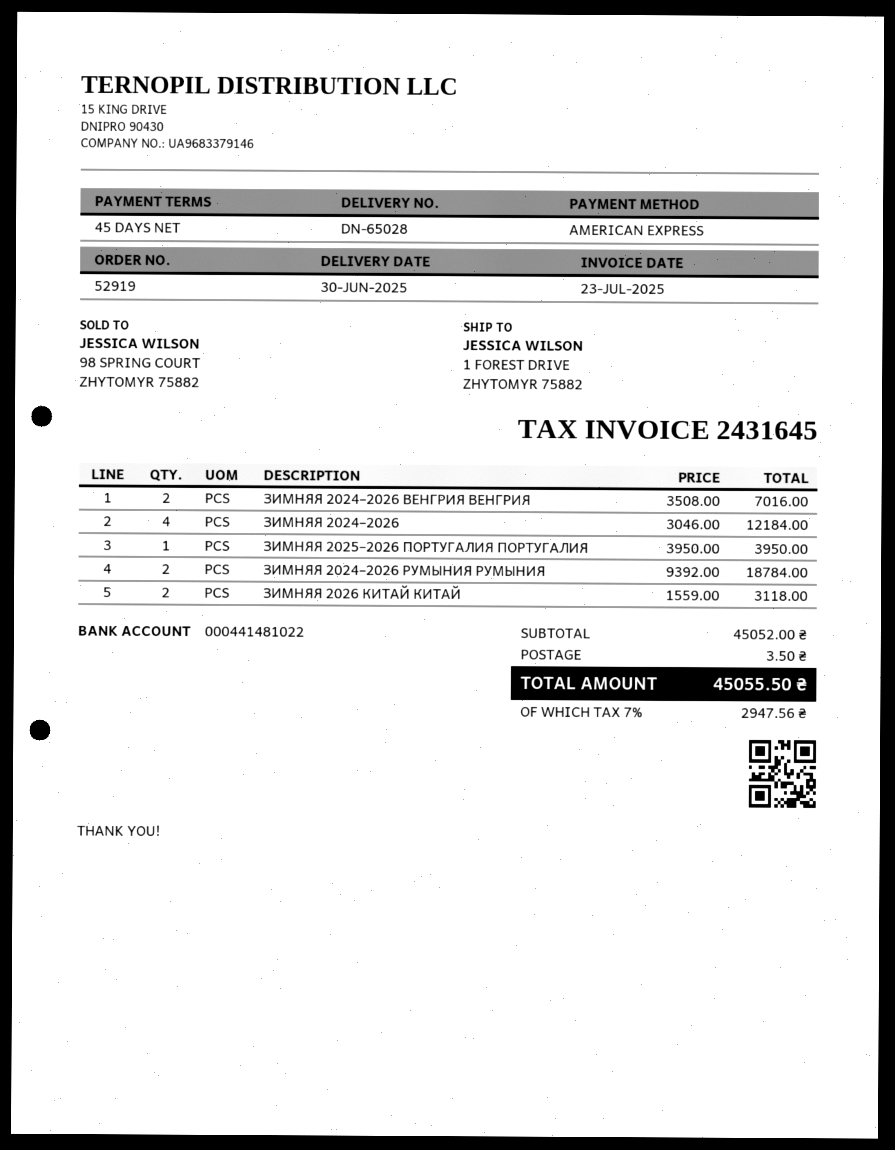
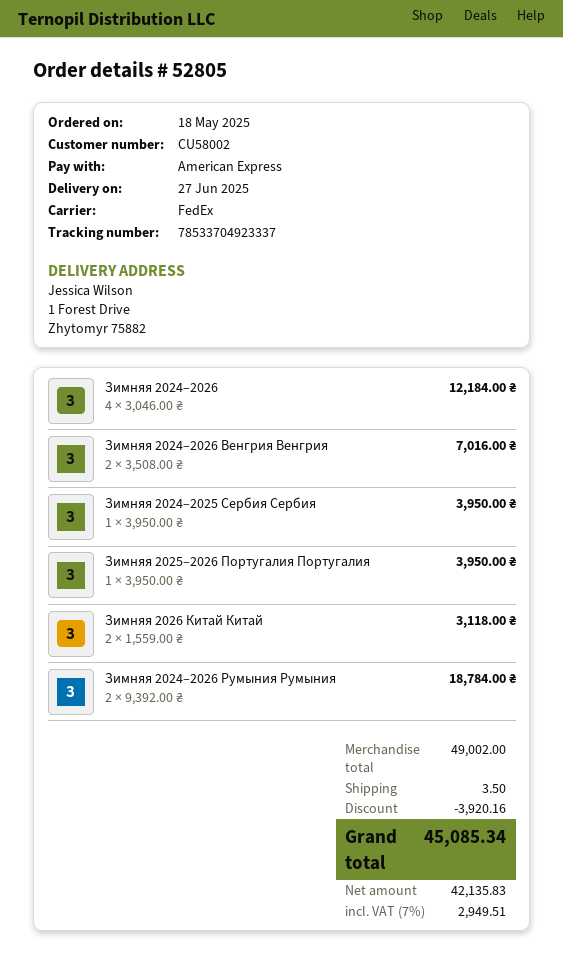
order number: 52919 -> 52805
delivery date: 2025-06-30 -> 2025-06-27
Зимняя 2024–2025 Сербия Сербия: none -> 1 x 3950.00 = 3950.00
subtotal: 45052.00 -> 49002.00
discount: none -> 3920.16
tax: 7% = 2947.56 -> 7% = 2949.51
total: 45055.50 -> 45085.34

